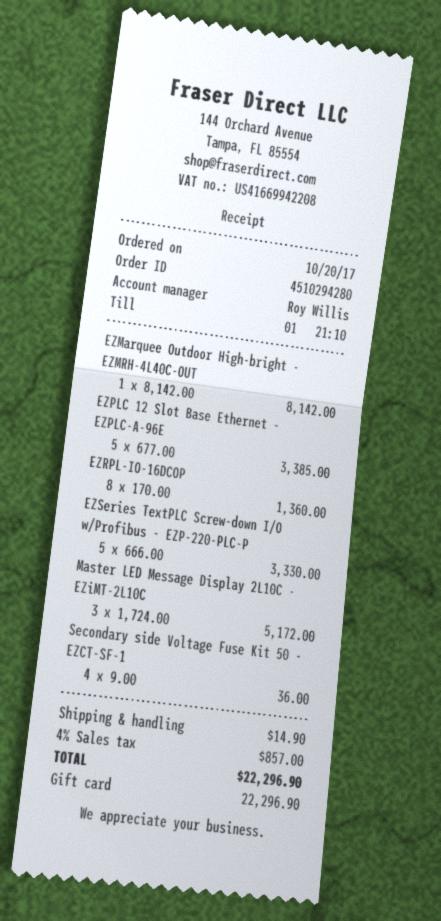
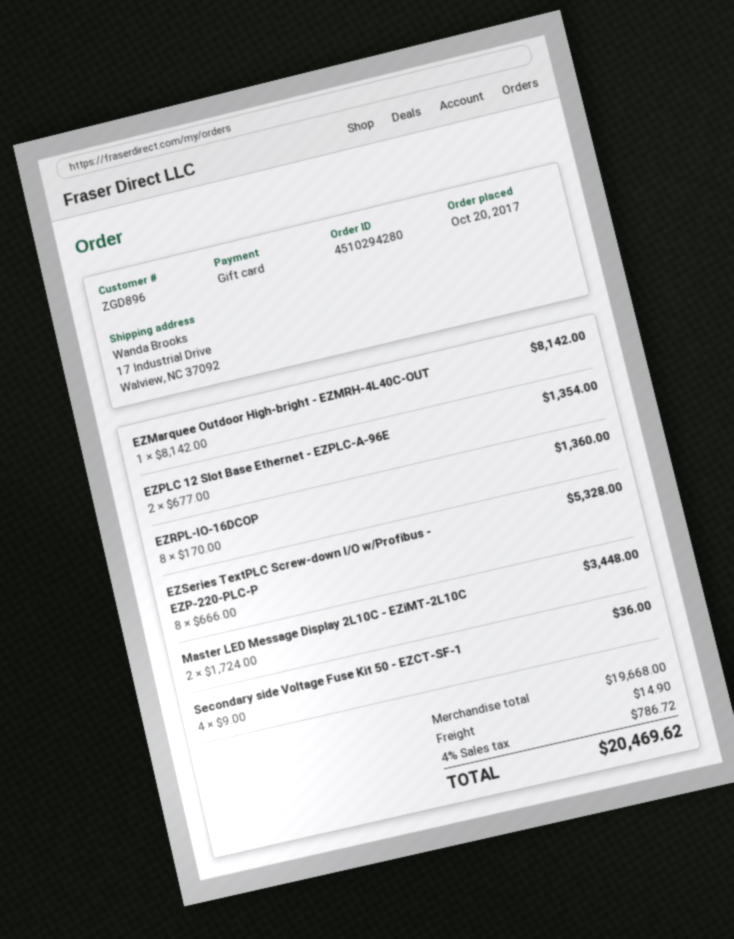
EZPLC 12 Slot Base Ethernet - EZPLC-A-96E: 5 x 677.00 = 3385.00 -> 2 x 677.00 = 1354.00
EZSeries TextPLC Screw-down I/O w/Profibus - EZP-220-PLC-P: 5 x 666.00 = 3330.00 -> 8 x 666.00 = 5328.00
Master LED Message Display 2L10C - EZiMT-2L10C: 3 x 1724.00 = 5172.00 -> 2 x 1724.00 = 3448.00
tax: 4% = 857.00 -> 4% = 786.72
total: 22296.90 -> 20469.62

